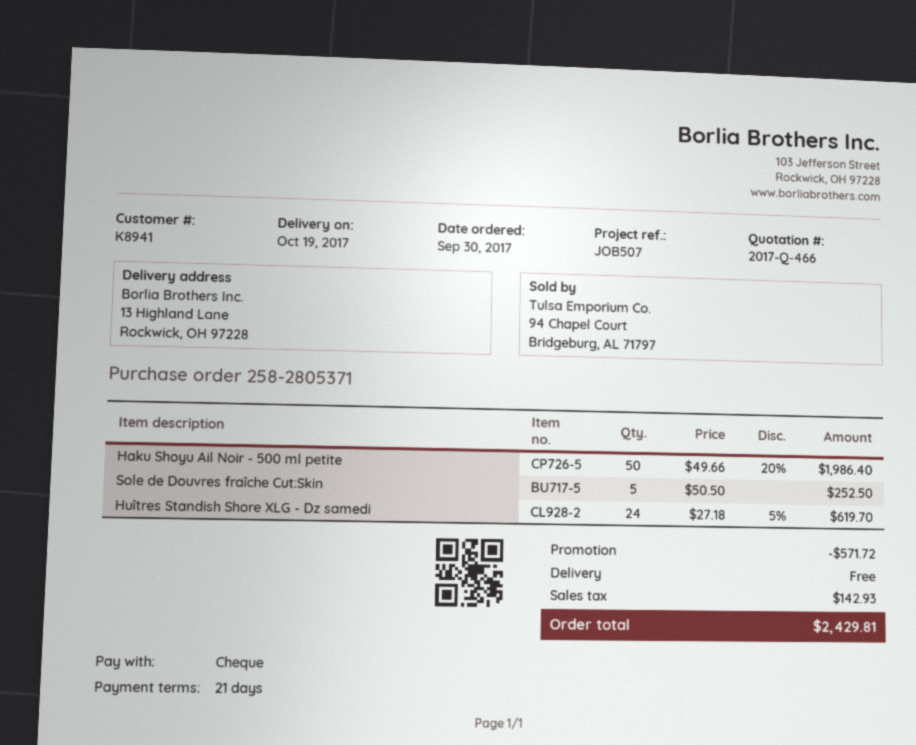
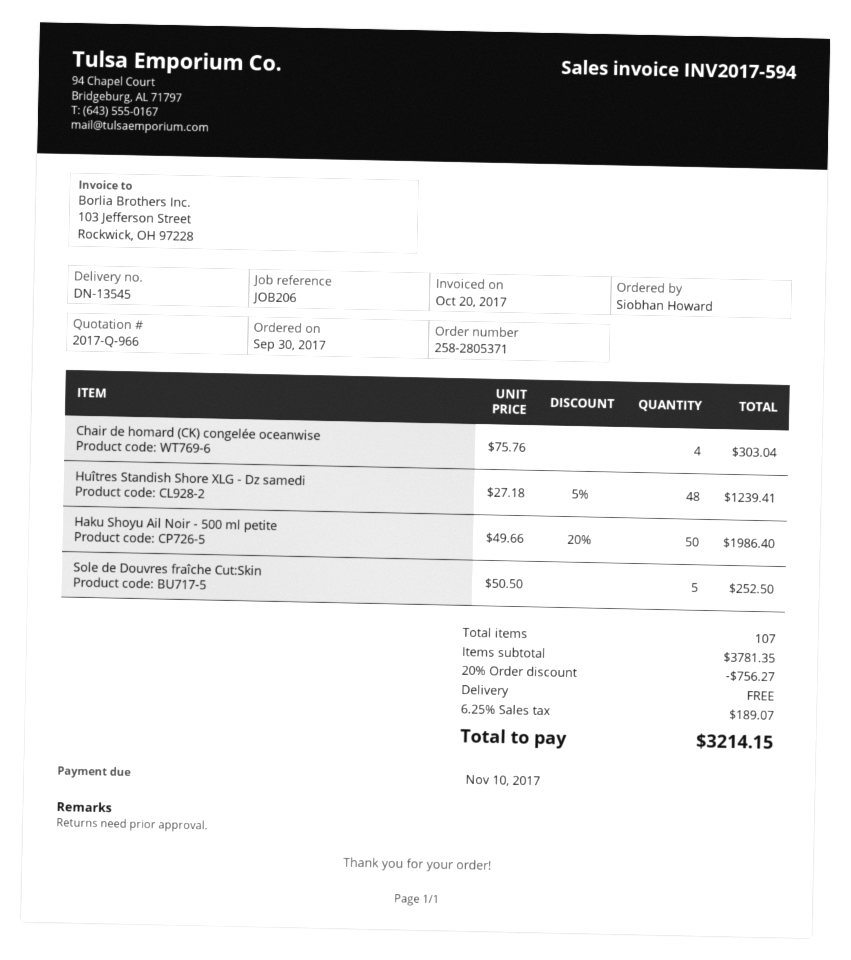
quote number: 2017-Q-466 -> 2017-Q-966
reference: JOB507 -> JOB206
Huîtres Standish Shore XLG - Dz samedi: 24 x 27.18 - 5% = 619.70 -> 48 x 27.18 - 5% = 1239.41
Chair de homard (CK) congelée oceanwise: none -> 4 x 75.76 = 303.04
discount: 571.72 -> 756.27
tax: 142.93 -> 189.07
total: 2429.81 -> 3214.15

